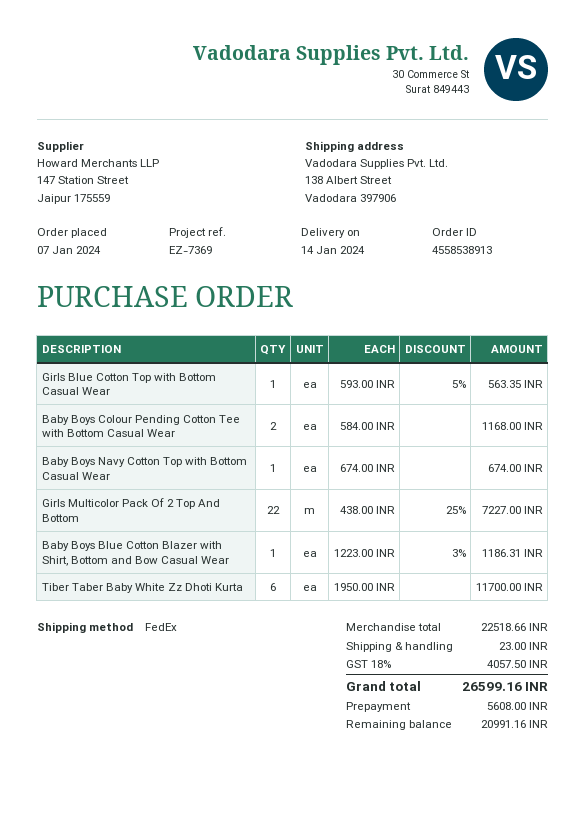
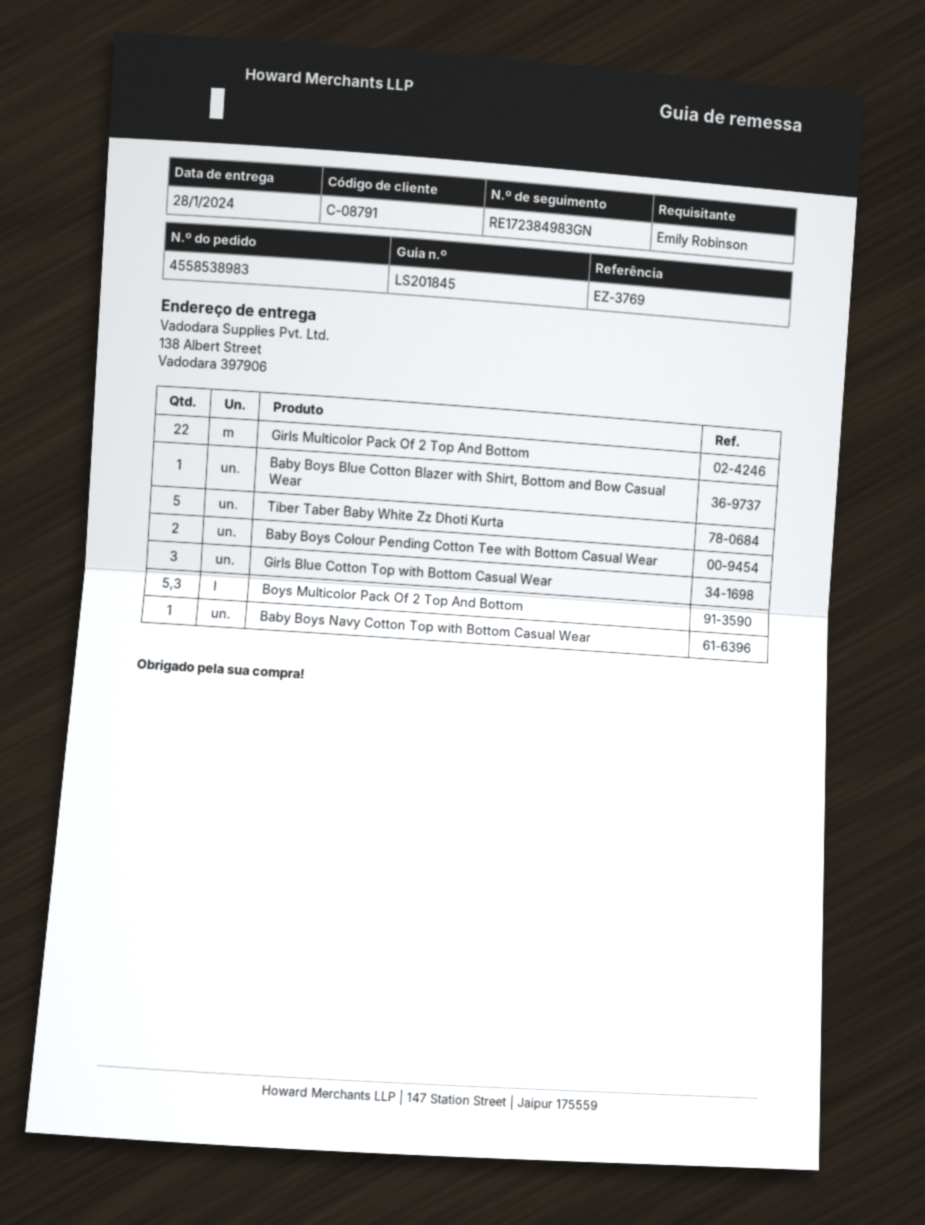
order number: 4558538913 -> 4558538983
delivery date: 2024-01-14 -> 2024-01-28
reference: EZ-7369 -> EZ-3769
Girls Blue Cotton Top with Bottom Casual Wear: 1 -> 3
Tiber Taber Baby White Zz Dhoti Kurta: 6 -> 5
Boys Multicolor Pack Of 2 Top And Bottom: none -> 5.3

